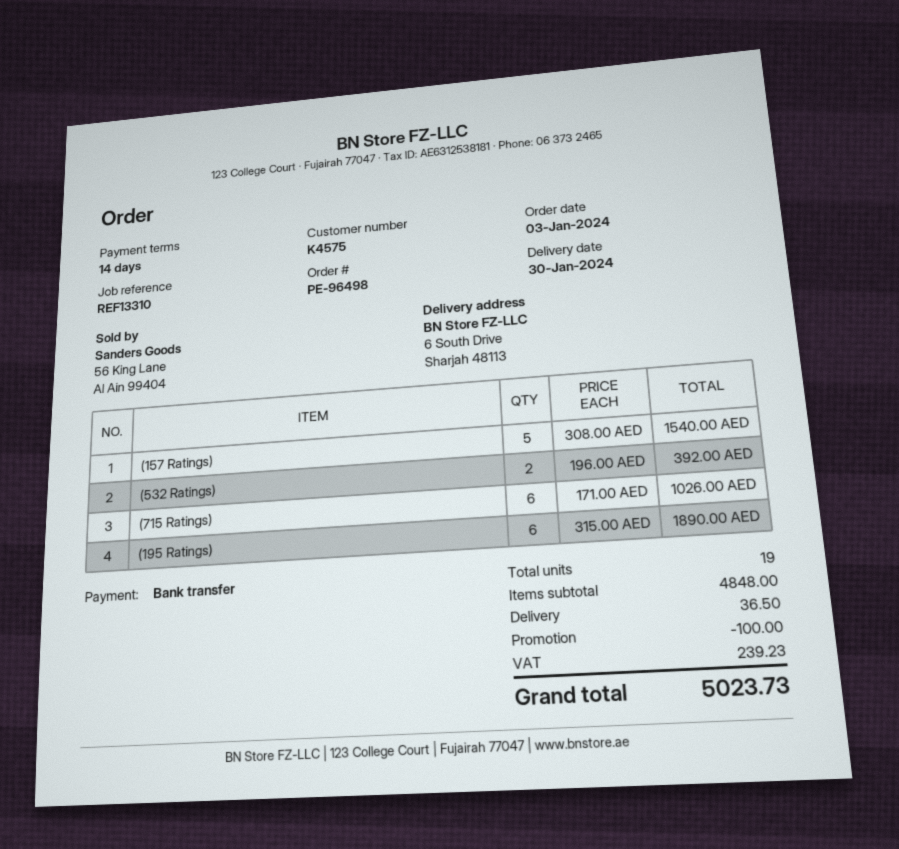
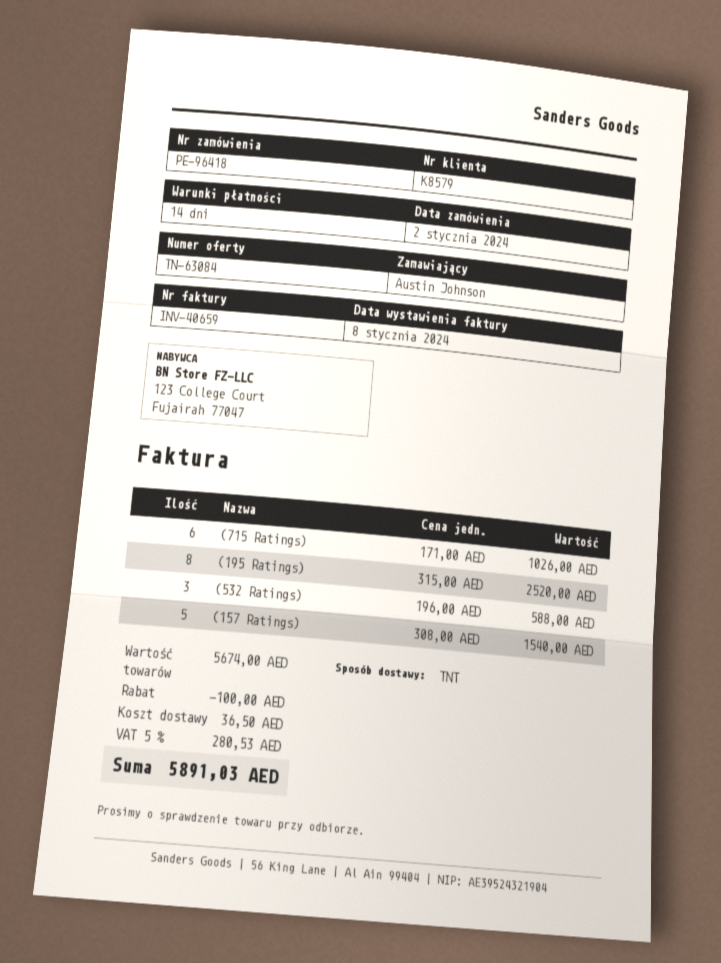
order number: PE-96498 -> PE-96418
order date: 2024-01-03 -> 2024-01-02
customer number: K4575 -> K8579
(532 Ratings): 2 x 196.00 = 392.00 -> 3 x 196.00 = 588.00
(195 Ratings): 6 x 315.00 = 1890.00 -> 8 x 315.00 = 2520.00
subtotal: 4848.00 -> 5674.00
tax: 239.23 -> 280.53
total: 5023.73 -> 5891.03

